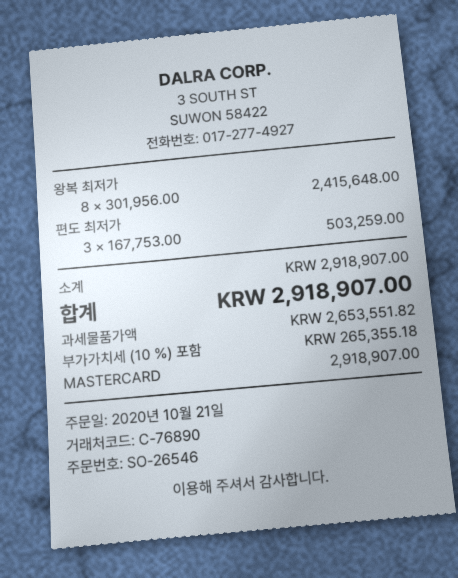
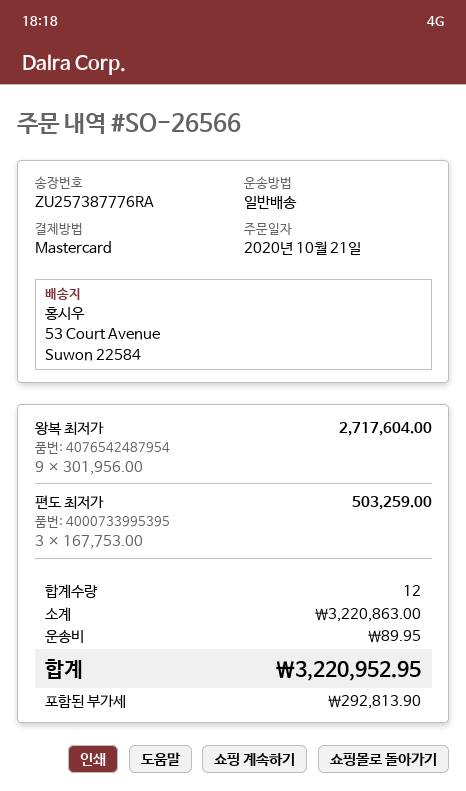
order number: SO-26546 -> SO-26566
왕복 최저가: 8 x 301956.00 = 2415648.00 -> 9 x 301956.00 = 2717604.00
subtotal: 2918907.00 -> 3220863.00
shipping: none -> 89.95
tax: 265355.18 -> 292813.90
total: 2918907.00 -> 3220952.95

